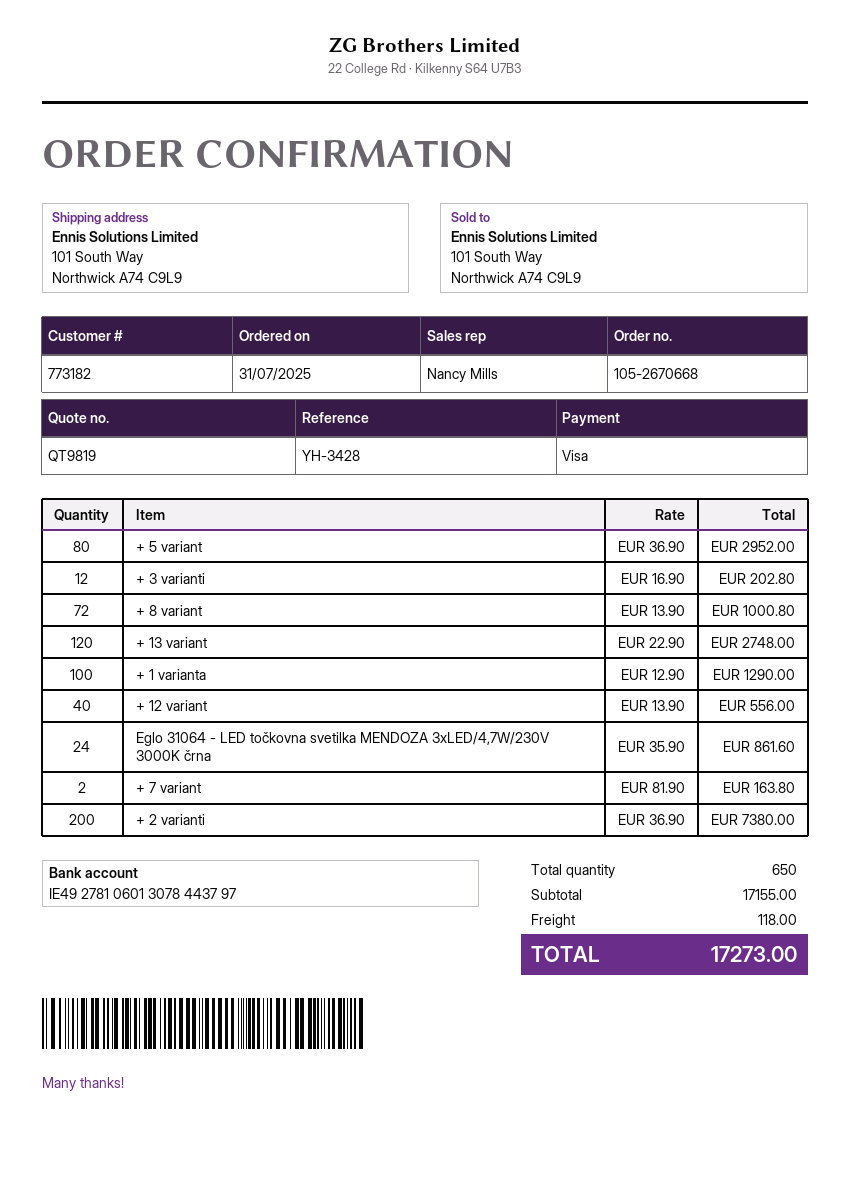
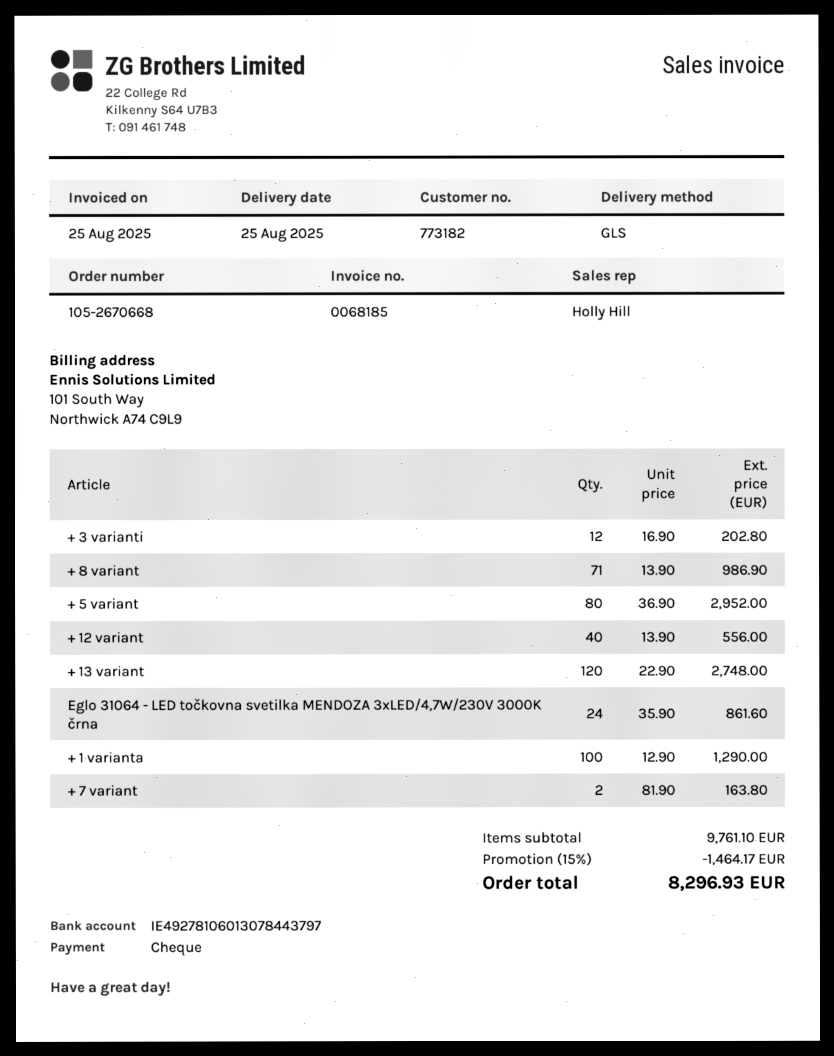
sales rep: Nancy Mills -> Holly Hill
payment method: Visa -> cheque
+ 8 variant: 72 x 13.90 = 1000.80 -> 71 x 13.90 = 986.90
+ 2 varianti: 200 x 36.90 = 7380.00 -> none
subtotal: 17155.00 -> 9761.10
discount: none -> 15% = 1464.17
shipping: 118.00 -> none
total: 17273.00 -> 8296.93

